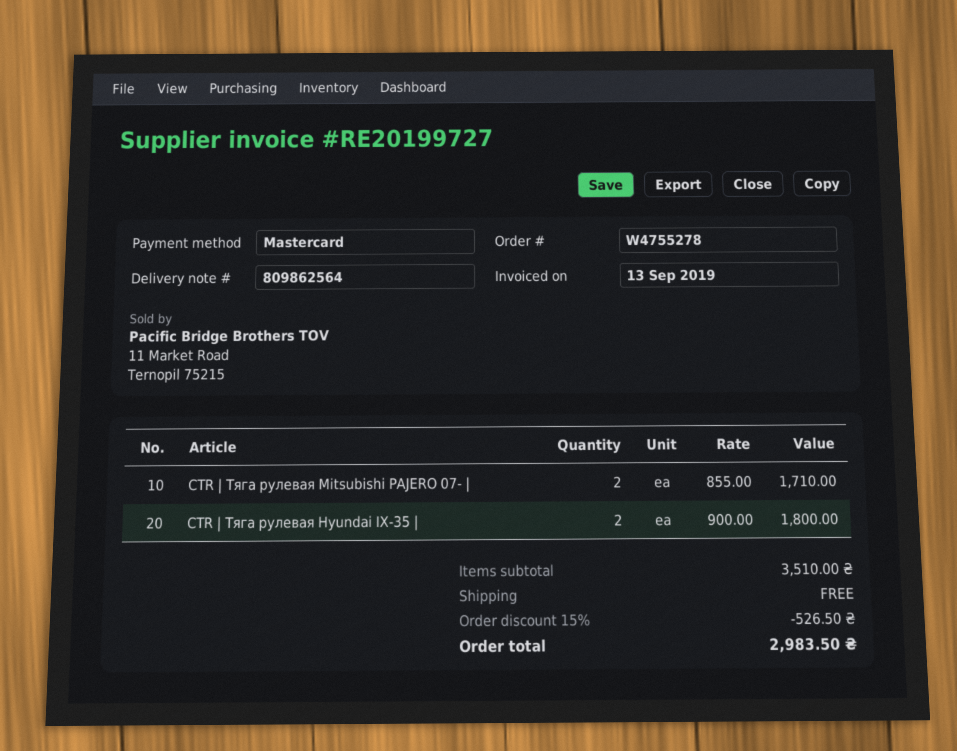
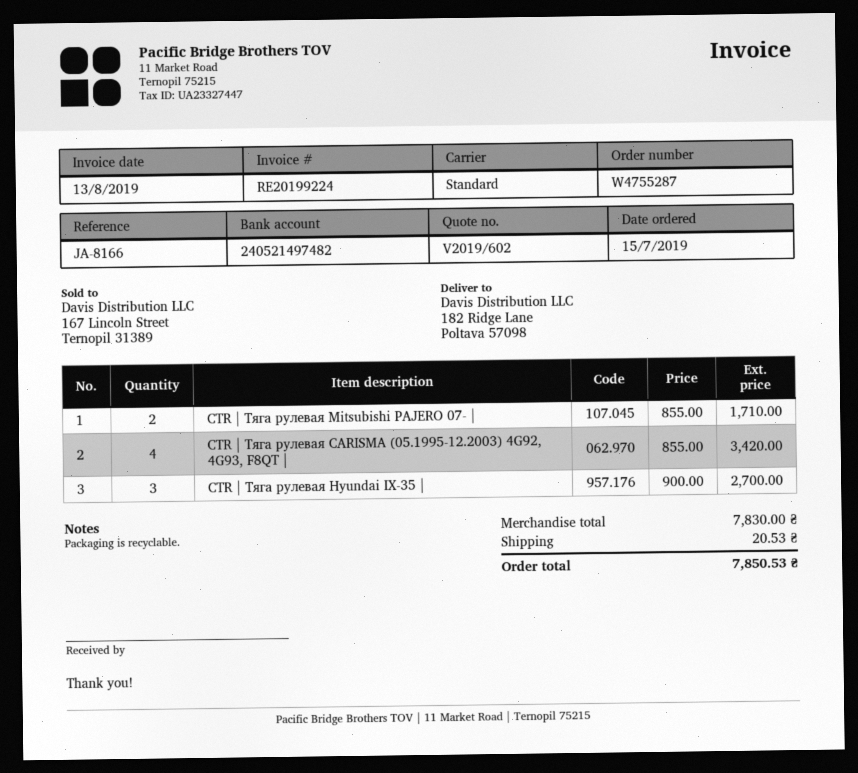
order number: W4755278 -> W4755287
invoice number: RE20199727 -> RE20199224
invoice date: 2019-09-13 -> 2019-08-13
CTR | Тяга рулевая Hyundai IX-35 |: 2 x 900.00 = 1800.00 -> 3 x 900.00 = 2700.00
CTR | Тяга рулевая CARISMA (05.1995-12.2003) 4G92, 4G93, F8QT |: none -> 4 x 855.00 = 3420.00
subtotal: 3510.00 -> 7830.00
discount: 15% = 526.50 -> none
shipping: 0.00 -> 20.53
total: 2983.50 -> 7850.53

